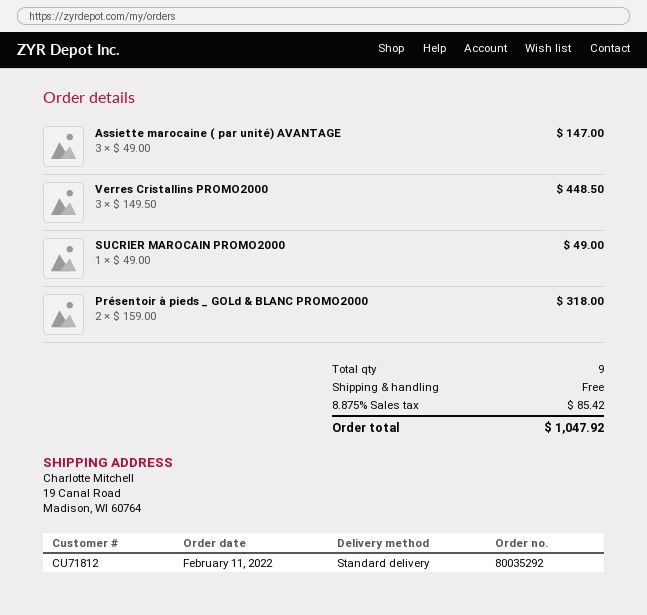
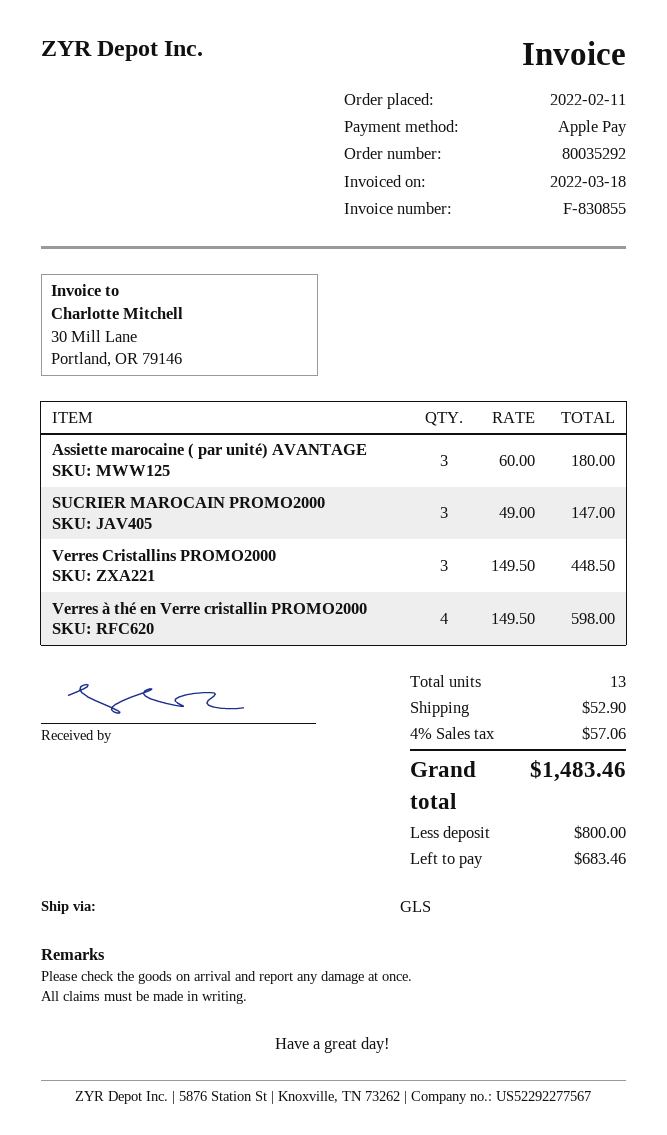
shipping method: standard -> GLS
Assiette marocaine ( par unité) AVANTAGE: 3 x 49.00 = 147.00 -> 3 x 60.00 = 180.00
SUCRIER MAROCAIN PROMO2000: 1 x 49.00 = 49.00 -> 3 x 49.00 = 147.00
Présentoir à pieds _ GOLd & BLANC PROMO2000: 2 x 159.00 = 318.00 -> none
Verres à thé en Verre cristallin PROMO2000: none -> 4 x 149.50 = 598.00
total quantity: 9 -> 13
shipping: 0.00 -> 52.90
tax: 8.875% = 85.42 -> 4% = 57.06
total: 1047.92 -> 1483.46

